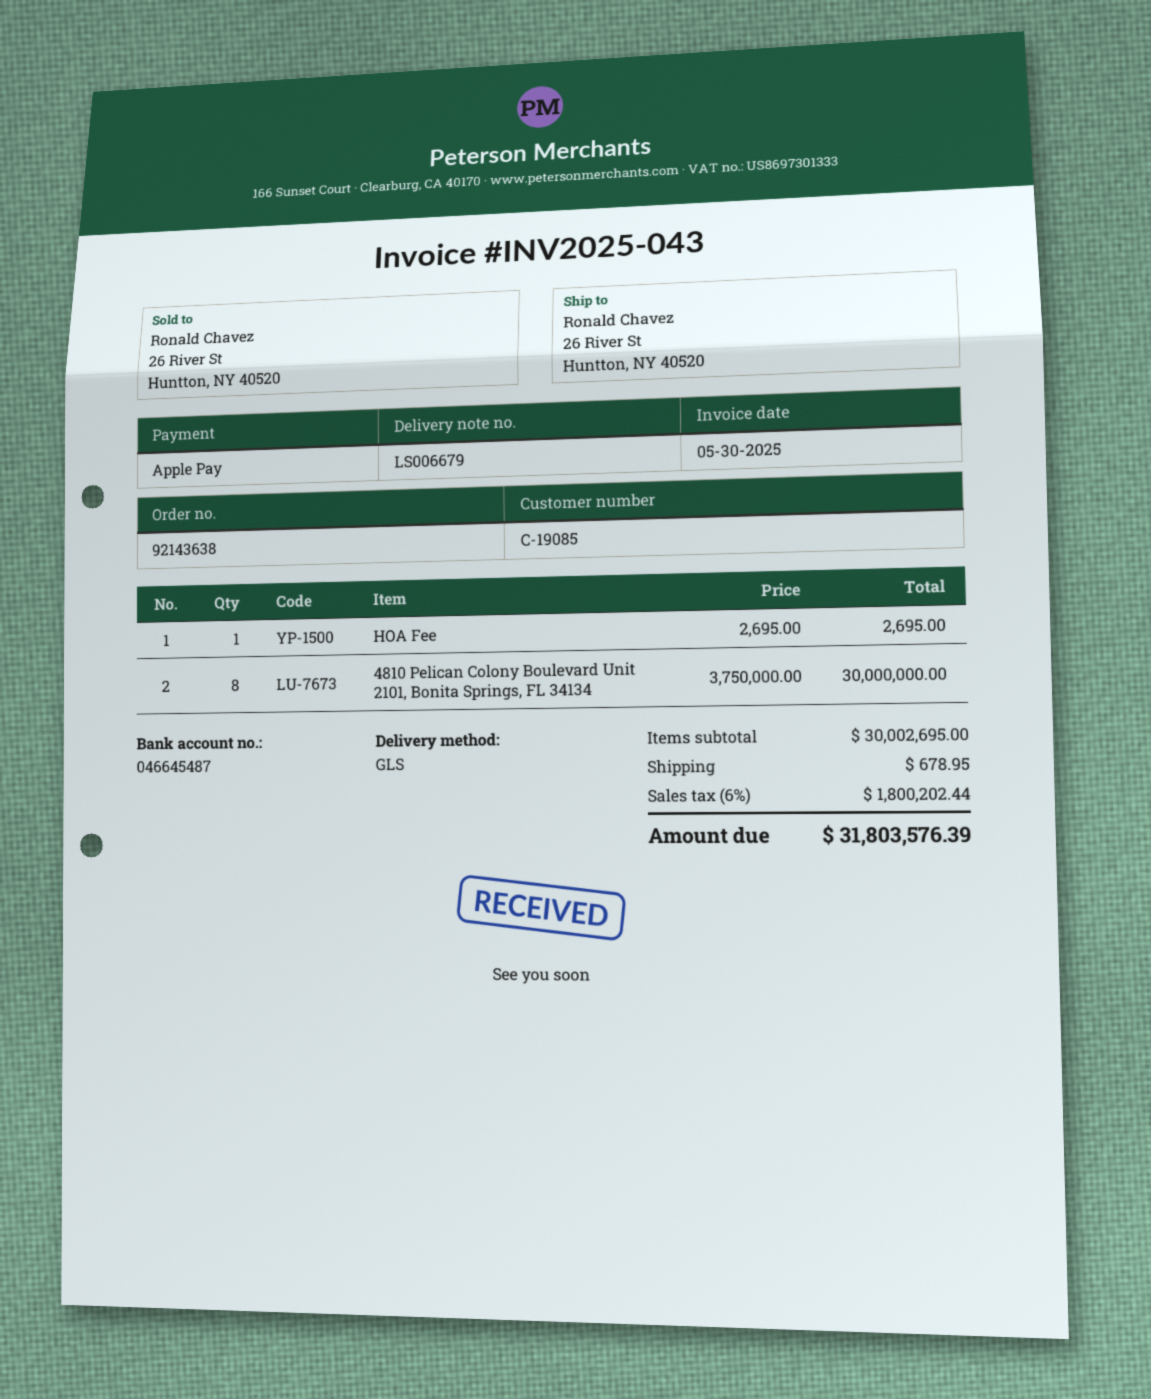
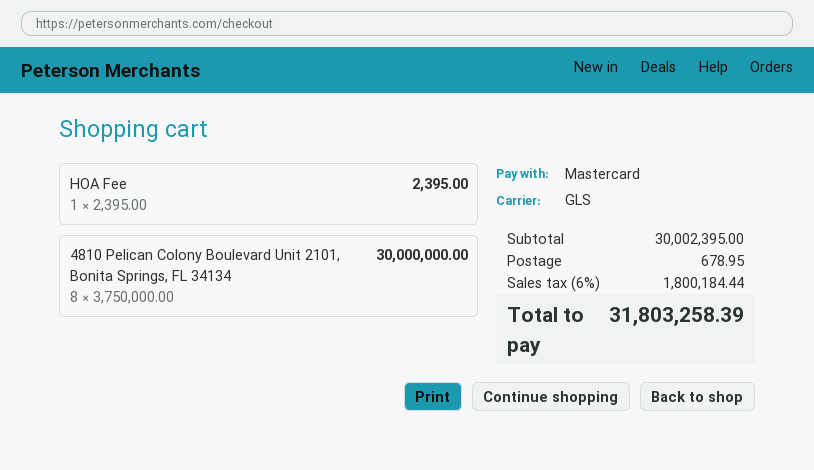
payment method: Apple Pay -> Mastercard
HOA Fee: 1 x 2695.00 = 2695.00 -> 1 x 2395.00 = 2395.00
subtotal: 30002695.00 -> 30002395.00
tax: 6% = 1800202.44 -> 6% = 1800184.44
total: 31803576.39 -> 31803258.39

